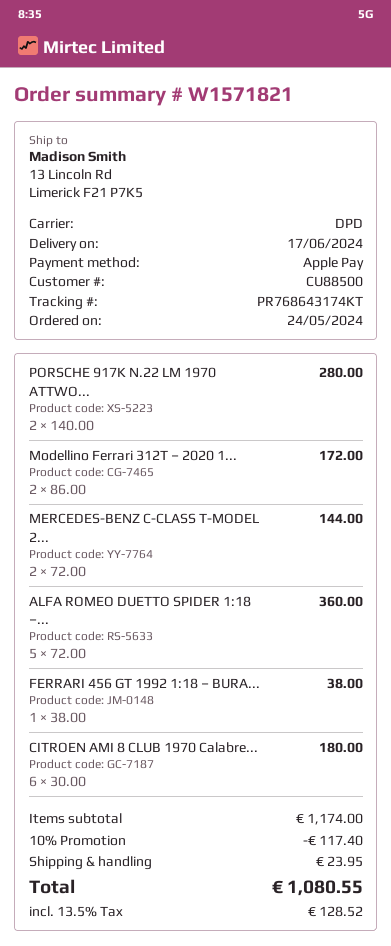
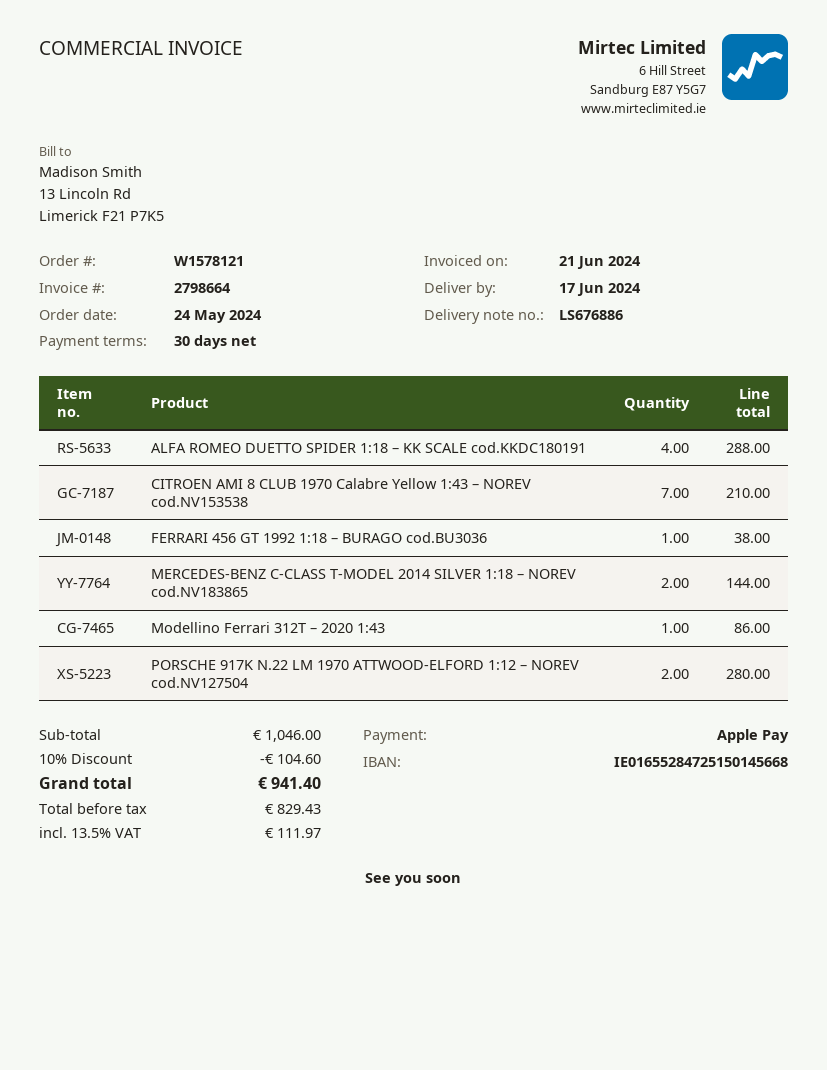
order number: W1571821 -> W1578121
Modellino Ferrari 312T – 2020 1...: 2 for 172.00 -> 1 for 86.00
ALFA ROMEO DUETTO SPIDER 1:18 –...: 5 for 360.00 -> 4 for 288.00
CITROEN AMI 8 CLUB 1970 Calabre...: 6 for 180.00 -> 7 for 210.00
subtotal: 1174.00 -> 1046.00
discount: 10% = 117.40 -> 10% = 104.60
shipping: 23.95 -> none
tax: 13.5% = 128.52 -> 13.5% = 111.97
total: 1080.55 -> 941.40

